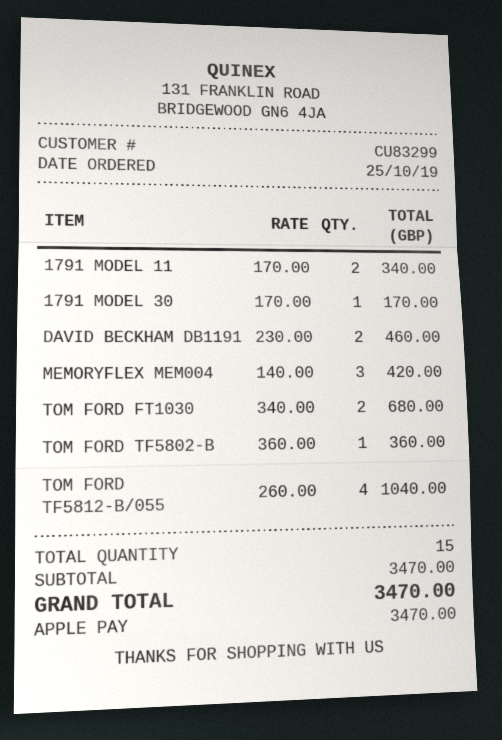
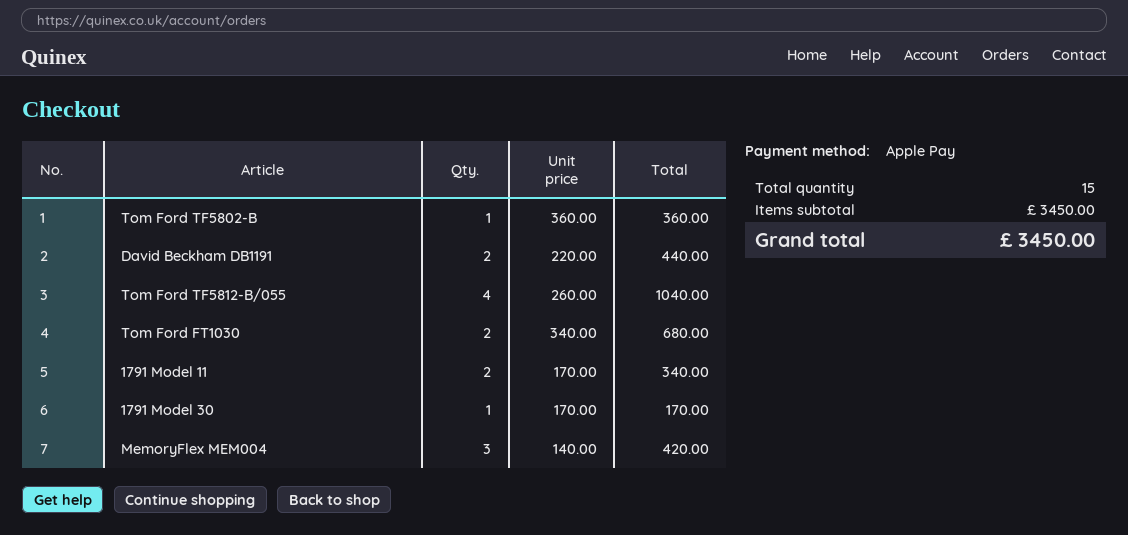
DAVID BECKHAM DB1191: 2 x 230.00 = 460.00 -> 2 x 220.00 = 440.00
subtotal: 3470.00 -> 3450.00
total: 3470.00 -> 3450.00

